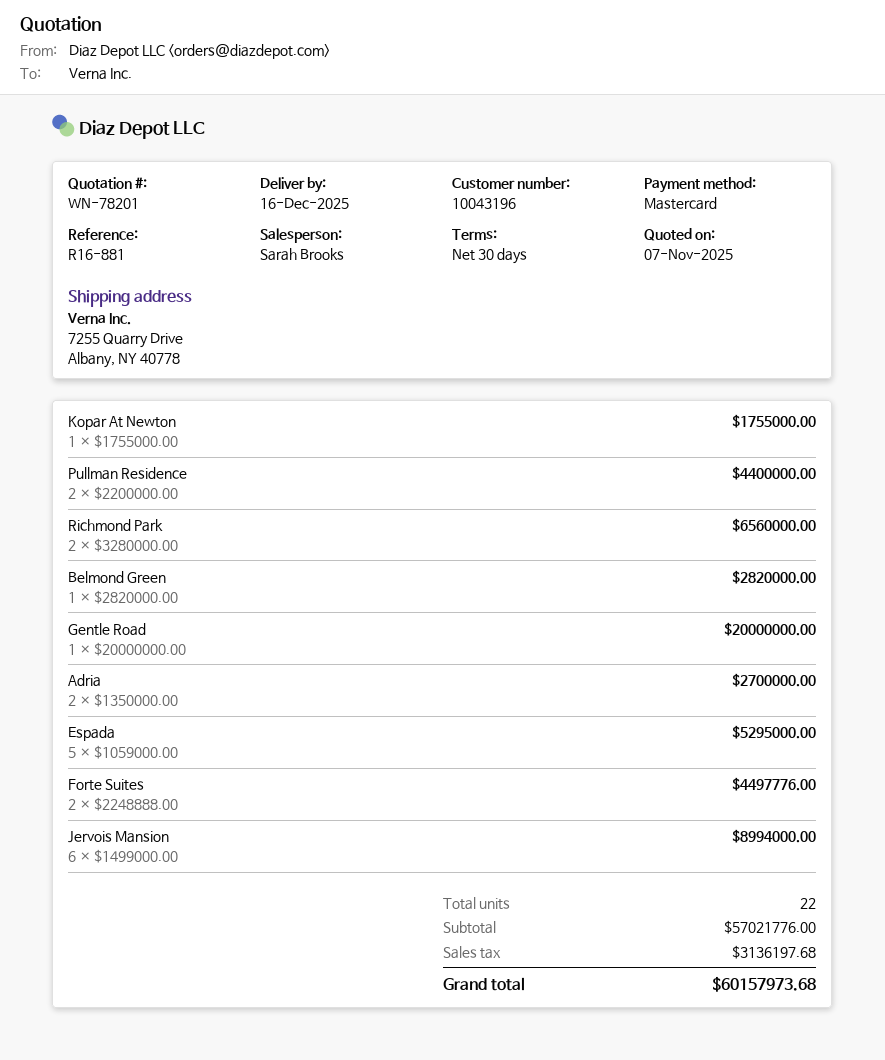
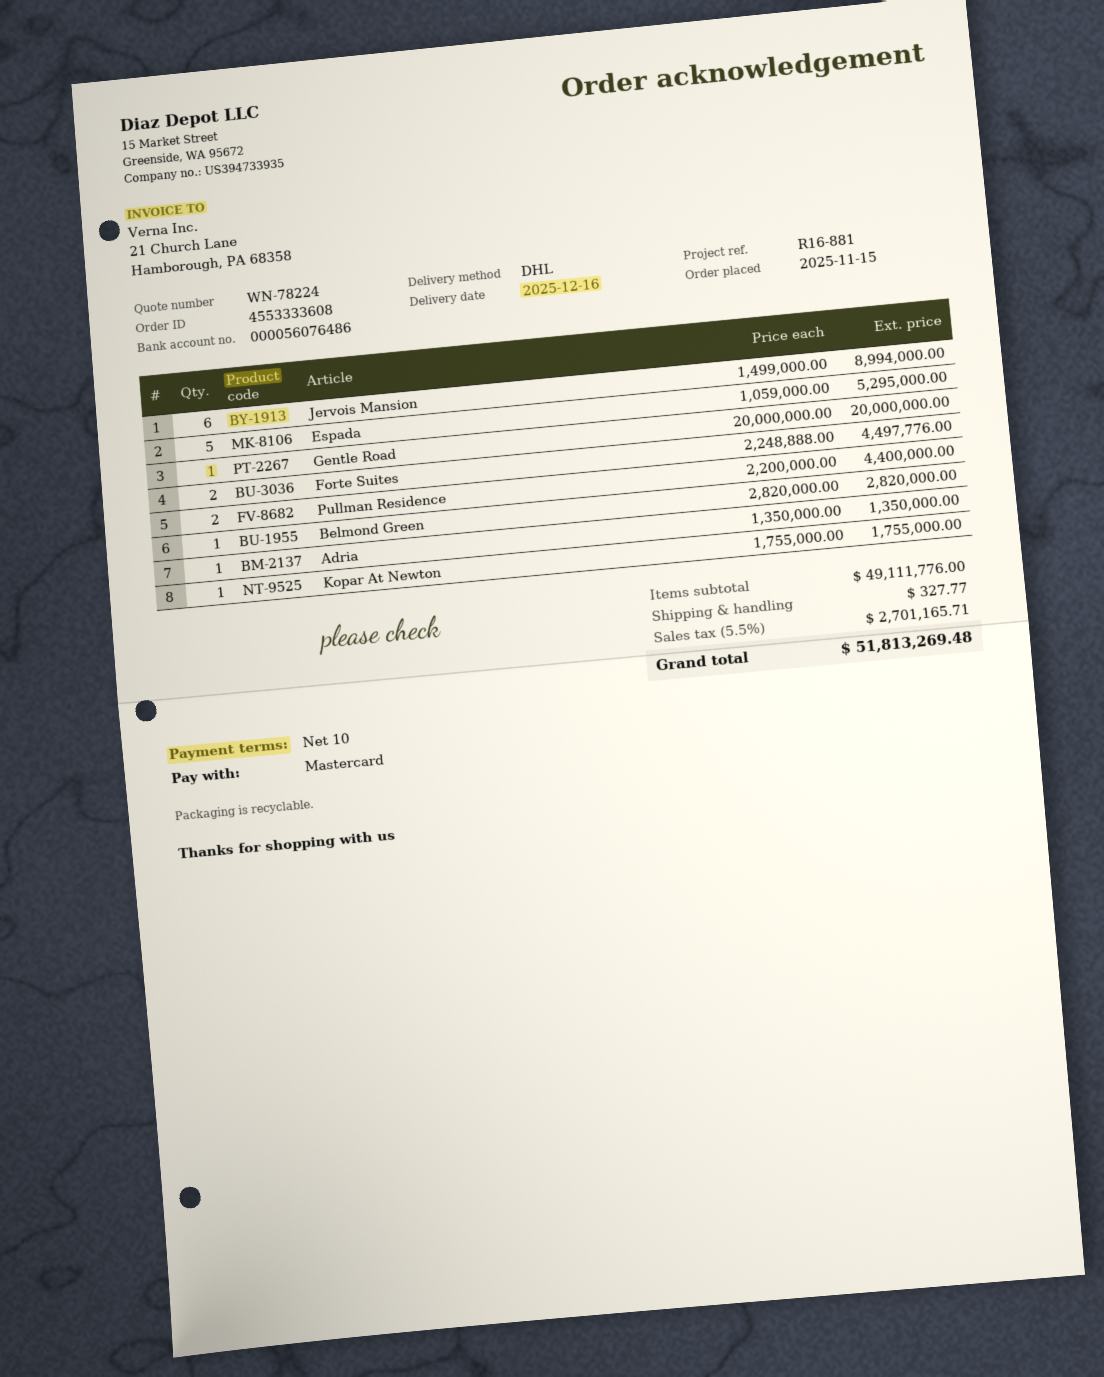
quote number: WN-78201 -> WN-78224
payment terms: 30 days -> 10 days
Richmond Park: 2 x 3280000.00 = 6560000.00 -> none
Adria: 2 x 1350000.00 = 2700000.00 -> 1 x 1350000.00 = 1350000.00
subtotal: 57021776.00 -> 49111776.00
shipping: none -> 327.77
tax: 3136197.68 -> 2701165.71
total: 60157973.68 -> 51813269.48

